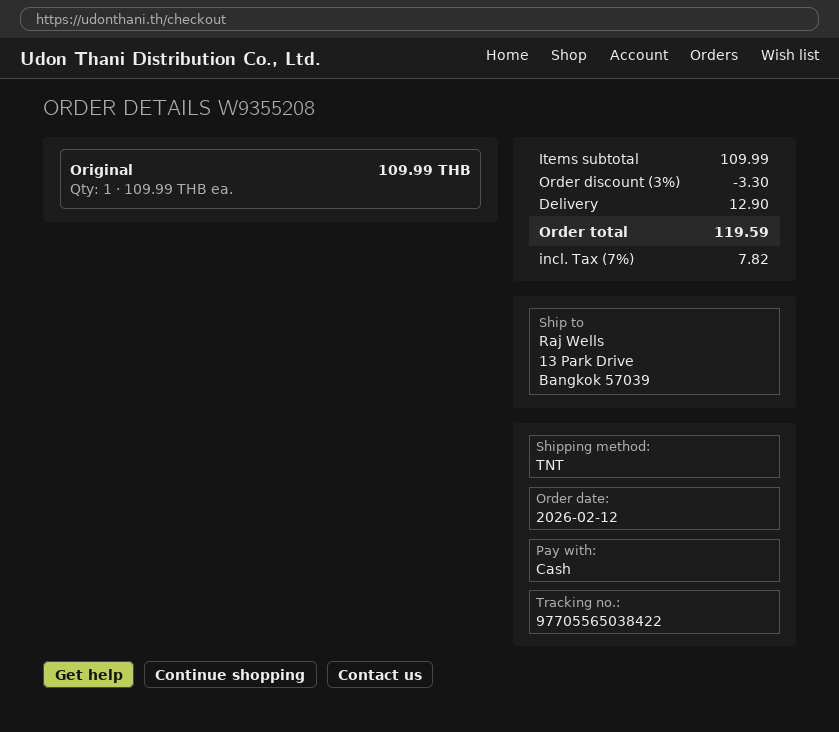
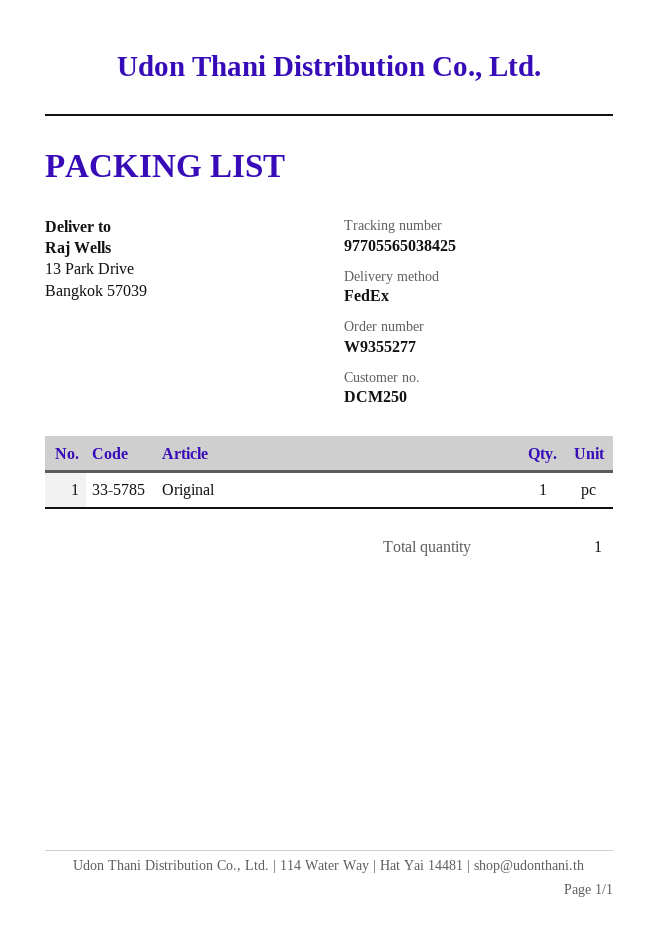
order number: W9355208 -> W9355277
shipping method: TNT -> FedEx
tracking number: 97705565038422 -> 97705565038425

